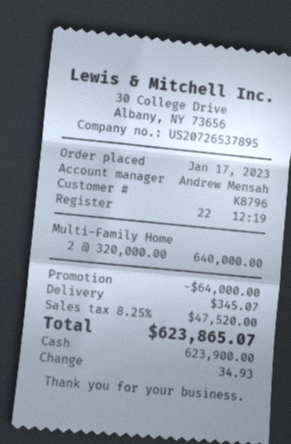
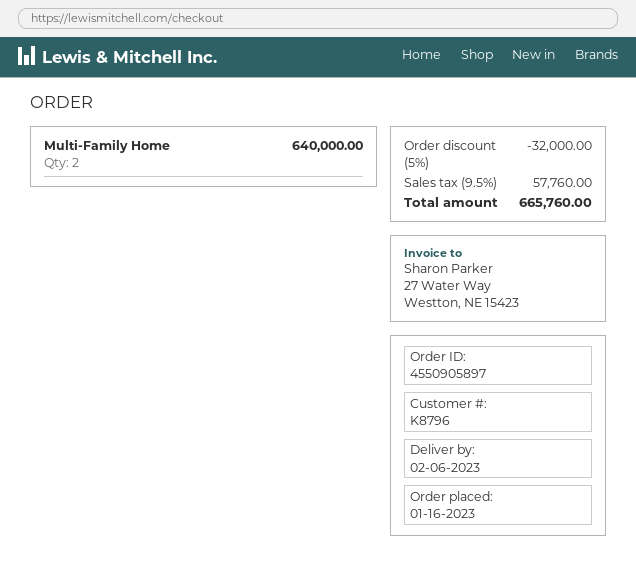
order date: 2023-01-17 -> 2023-01-16
discount: 64000.00 -> 32000.00
shipping: 345.07 -> none
tax: 8.25% = 47520.00 -> 9.5% = 57760.00
total: 623865.07 -> 665760.00

